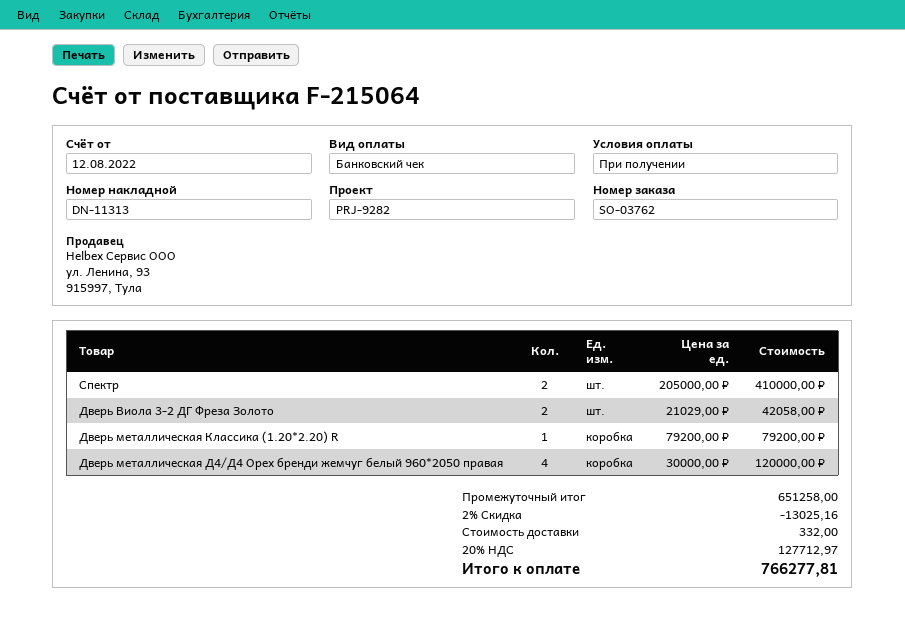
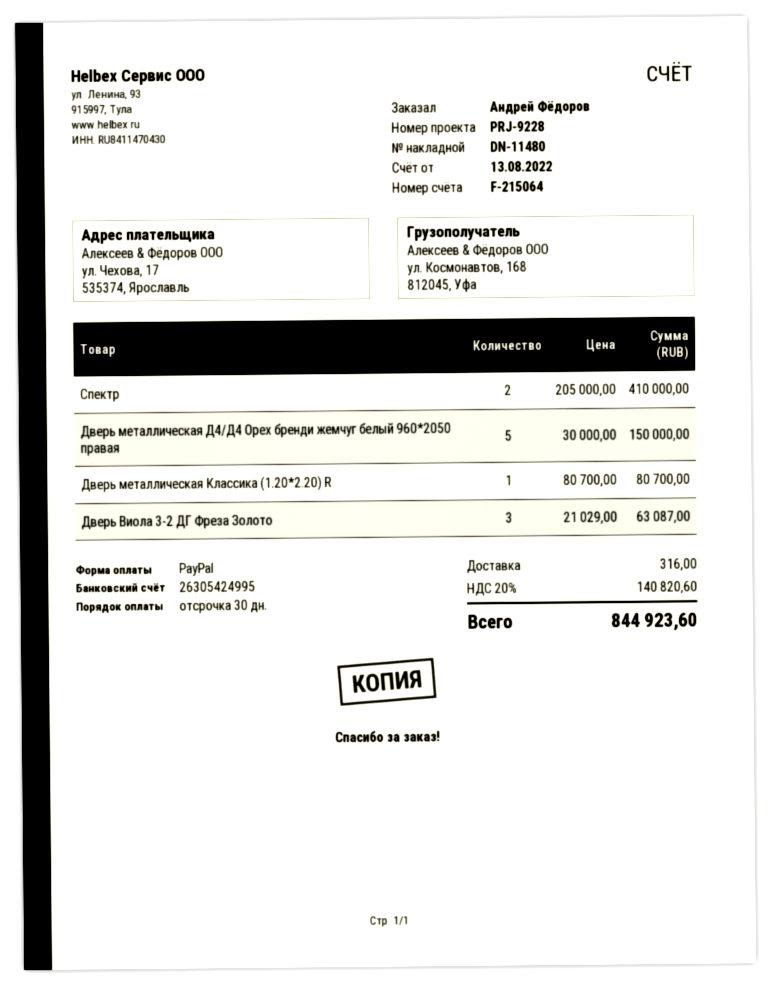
delivery note number: DN-11313 -> DN-11480
invoice date: 2022-08-12 -> 2022-08-13
payment terms: on receipt -> 30 days
reference: PRJ-9282 -> PRJ-9228
payment method: cheque -> PayPal
Дверь Виола 3-2 ДГ Фреза Золото: 2 x 21029.00 = 42058.00 -> 3 x 21029.00 = 63087.00
Дверь металлическая Классика (1.20*2.20) R: 1 x 79200.00 = 79200.00 -> 1 x 80700.00 = 80700.00
Дверь металлическая Д4/Д4 Орех бренди жемчуг белый 960*2050 правая: 4 x 30000.00 = 120000.00 -> 5 x 30000.00 = 150000.00
discount: 2% = 13025.16 -> none
shipping: 332.00 -> 316.00
tax: 20% = 127712.97 -> 20% = 140820.60
total: 766277.81 -> 844923.60

